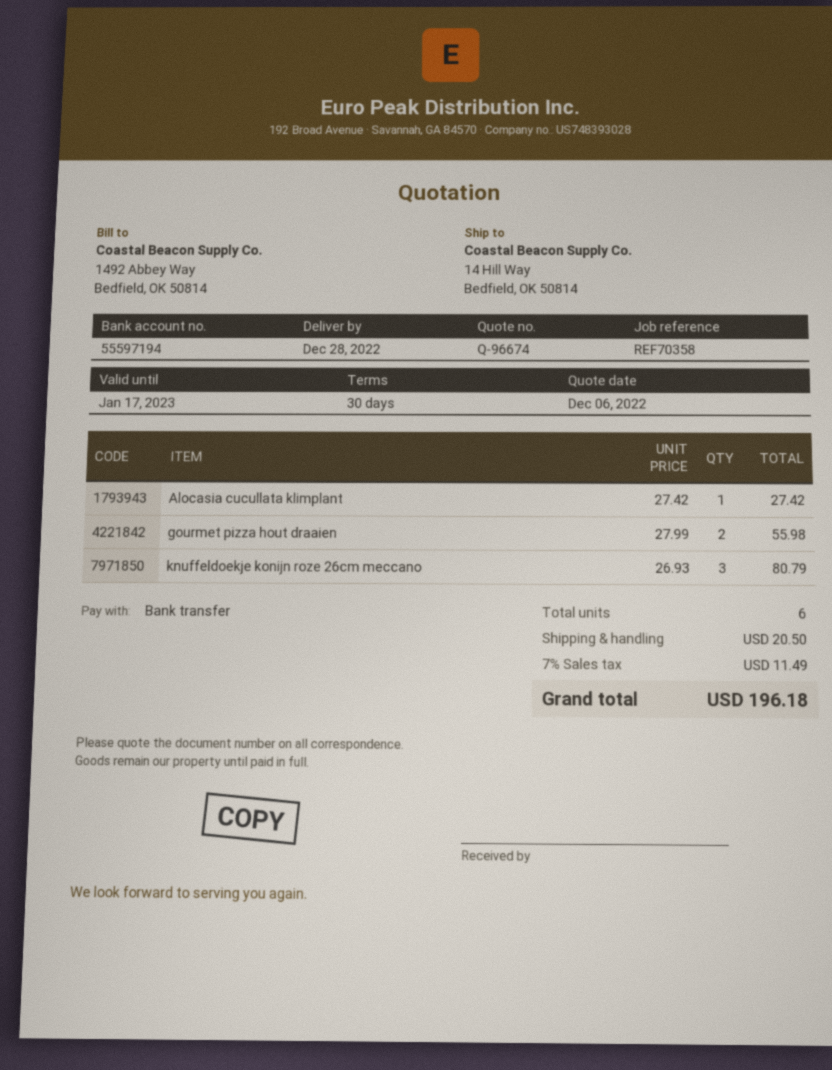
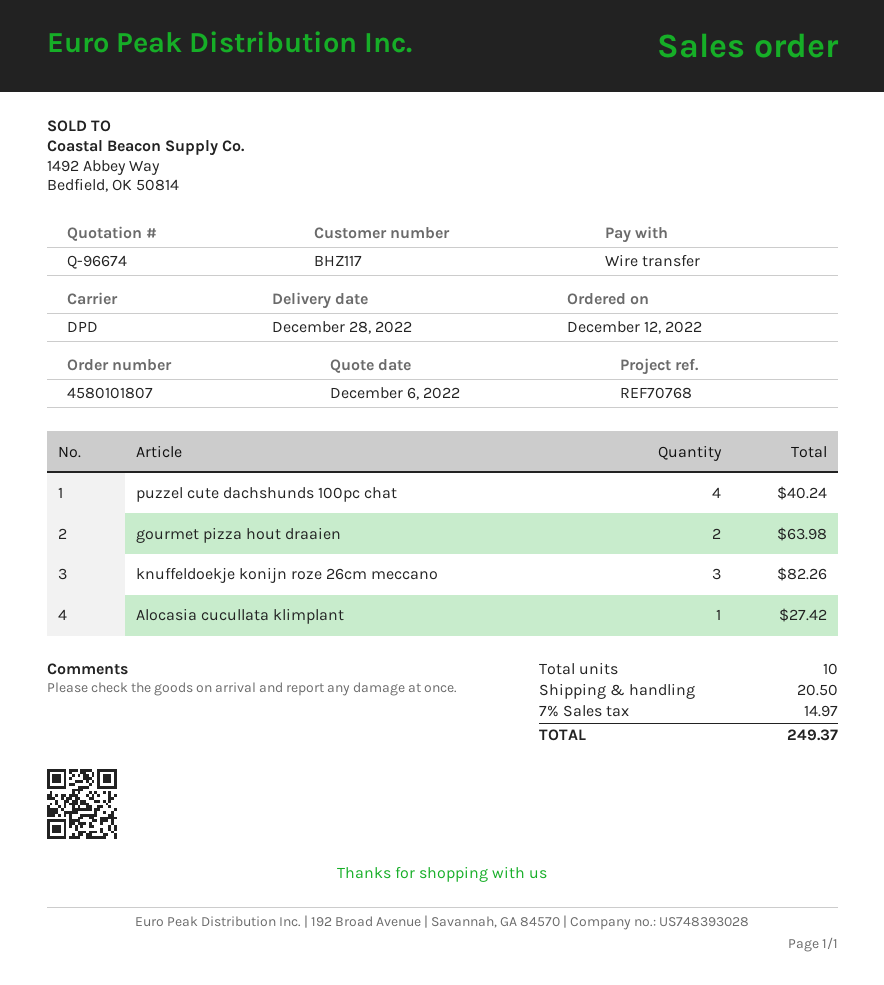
reference: REF70358 -> REF70768
gourmet pizza hout draaien: 2 for 55.98 -> 2 for 63.98
knuffeldoekje konijn roze 26cm meccano: 3 for 80.79 -> 3 for 82.26
puzzel cute dachshunds 100pc chat: none -> 4 for 40.24
total quantity: 6 -> 10
tax: 7% = 11.49 -> 7% = 14.97
total: 196.18 -> 249.37

